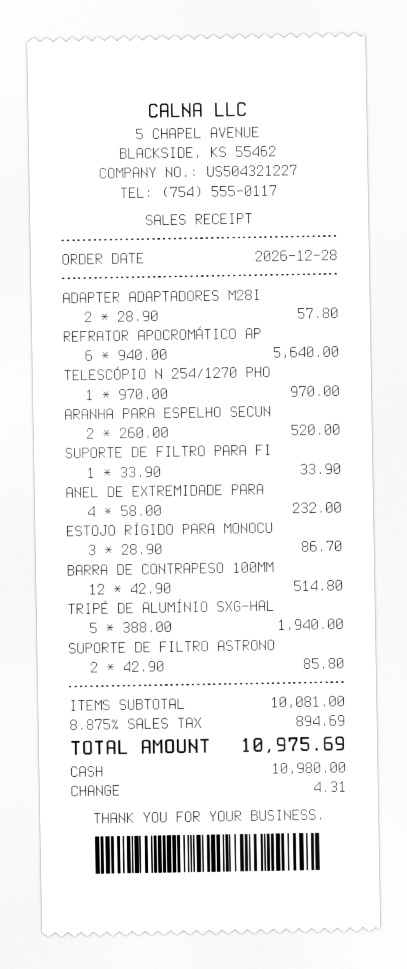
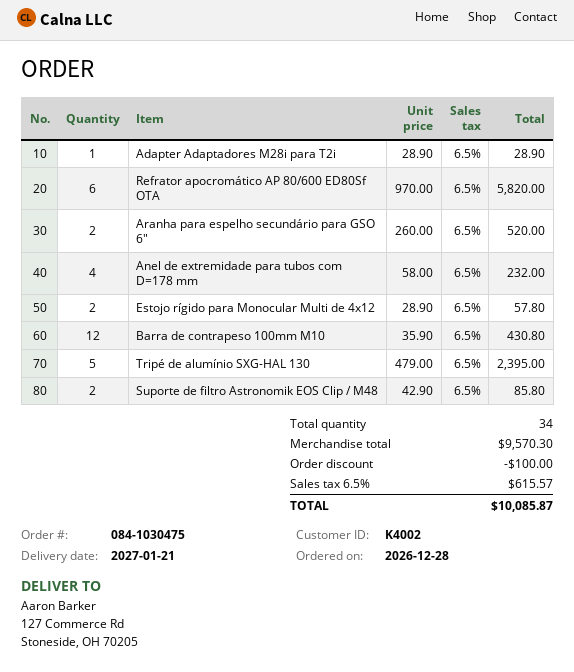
ADAPTER ADAPTADORES M28I: 2 x 28.90 = 57.80 -> 1 x 28.90 = 28.90
REFRATOR APOCROMÁTICO AP: 6 x 940.00 = 5640.00 -> 6 x 970.00 = 5820.00
TELESCÓPIO N 254/1270 PHO: 1 x 970.00 = 970.00 -> none
SUPORTE DE FILTRO PARA FI: 1 x 33.90 = 33.90 -> none
ESTOJO RÍGIDO PARA MONOCU: 3 x 28.90 = 86.70 -> 2 x 28.90 = 57.80
BARRA DE CONTRAPESO 100MM: 12 x 42.90 = 514.80 -> 12 x 35.90 = 430.80
TRIPÉ DE ALUMÍNIO SXG-HAL: 5 x 388.00 = 1940.00 -> 5 x 479.00 = 2395.00
subtotal: 10081.00 -> 9570.30
discount: none -> 100.00
tax: 8.875% = 894.69 -> 6.5% = 615.57
total: 10975.69 -> 10085.87

